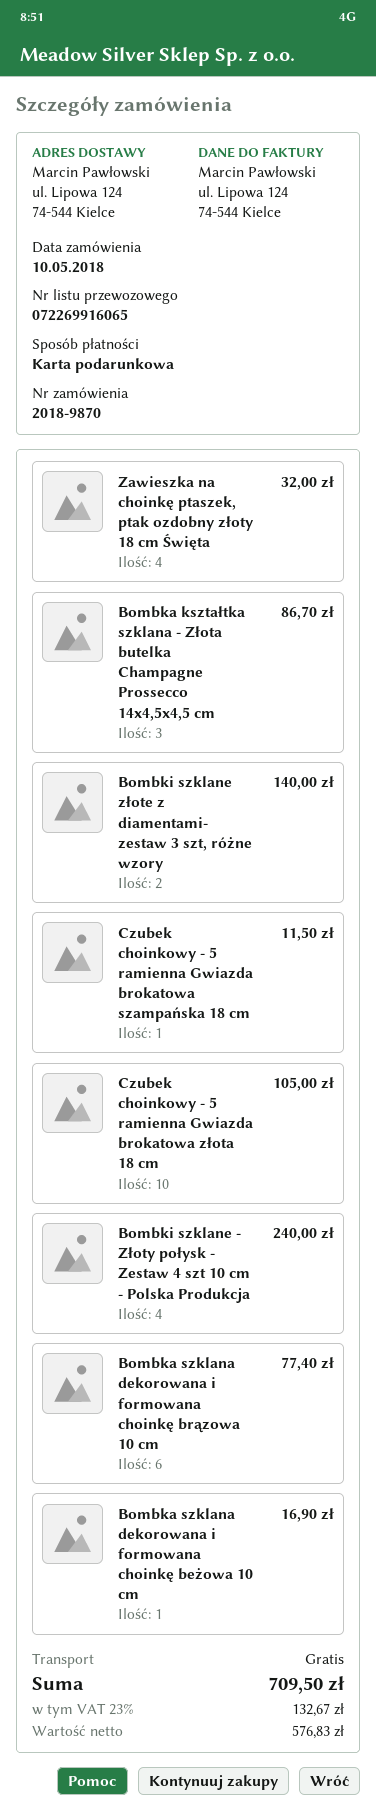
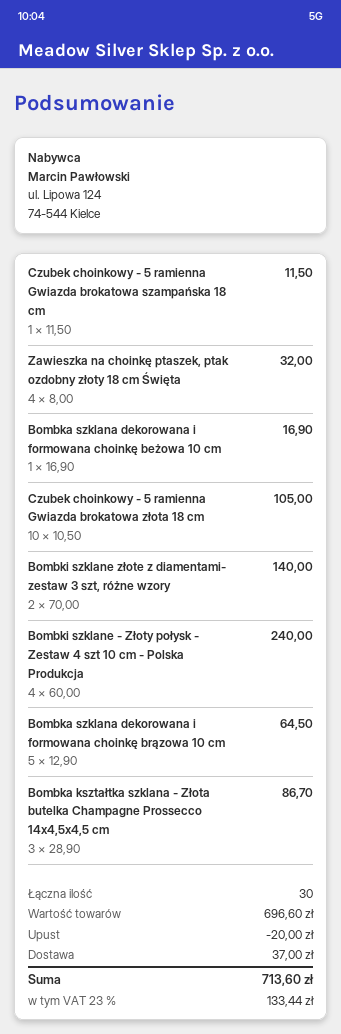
Bombka szklana dekorowana i formowana choinkę brązowa 10 cm: 6 for 77.40 -> 5 for 64.50
discount: none -> 20.00
shipping: 0.00 -> 37.00
tax: 23% = 132.67 -> 23% = 133.44
total: 709.50 -> 713.60

